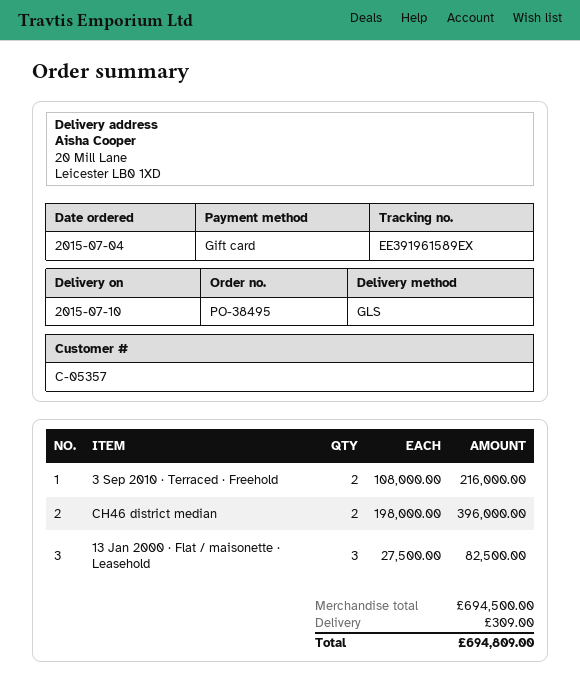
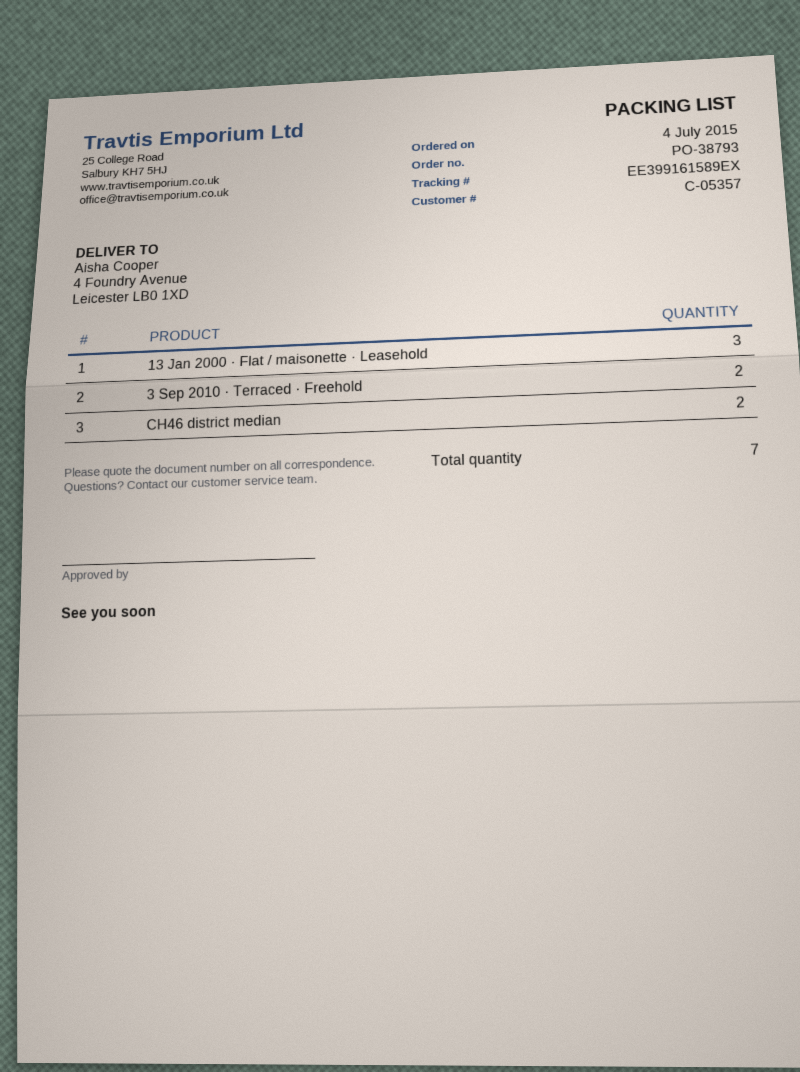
order number: PO-38495 -> PO-38793
tracking number: EE391961589EX -> EE399161589EX
ship to: 20 Mill Lane, Leicester LB0 1XD -> 4 Foundry Avenue, Leicester LB0 1XD

